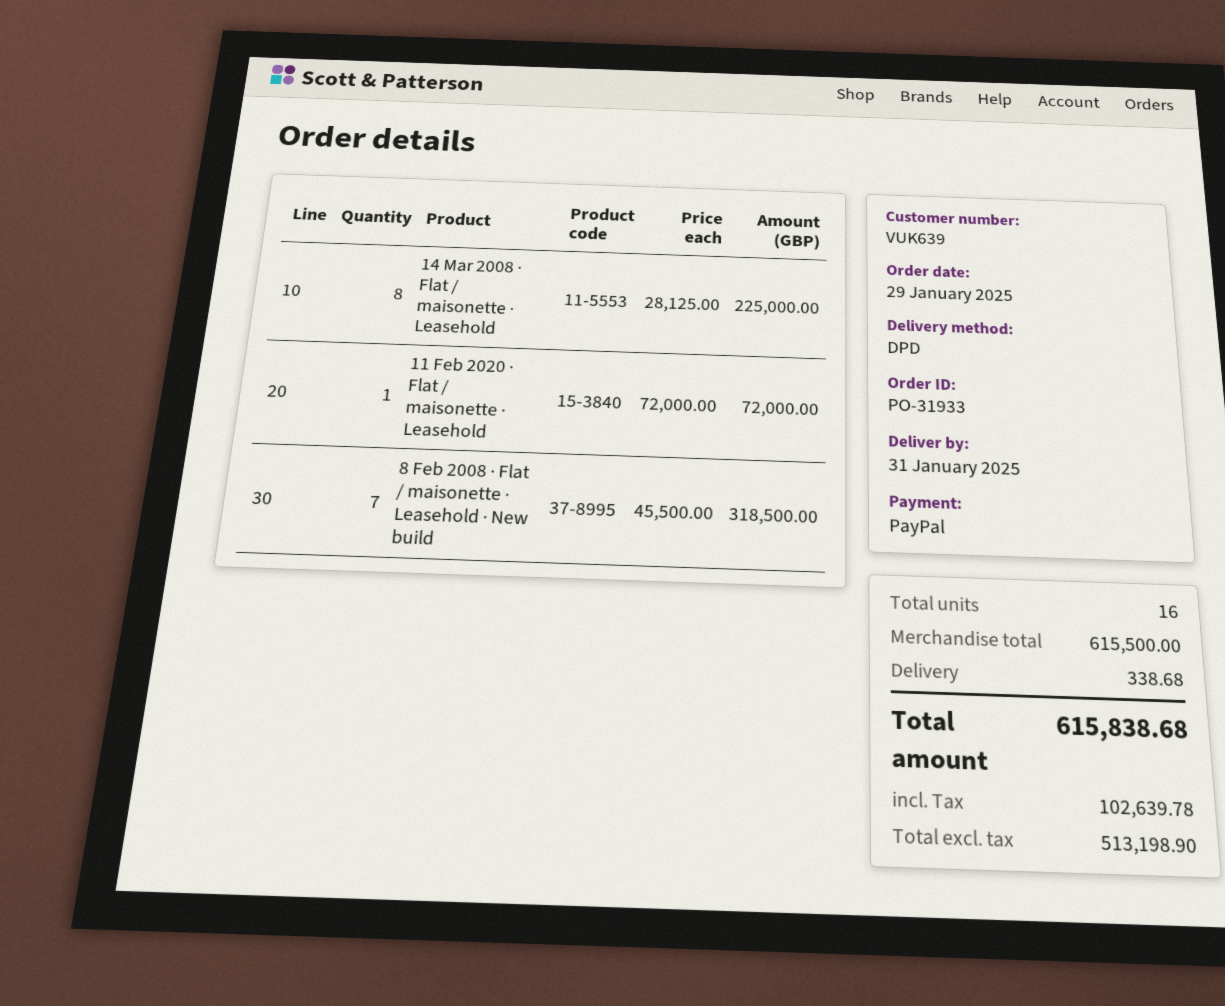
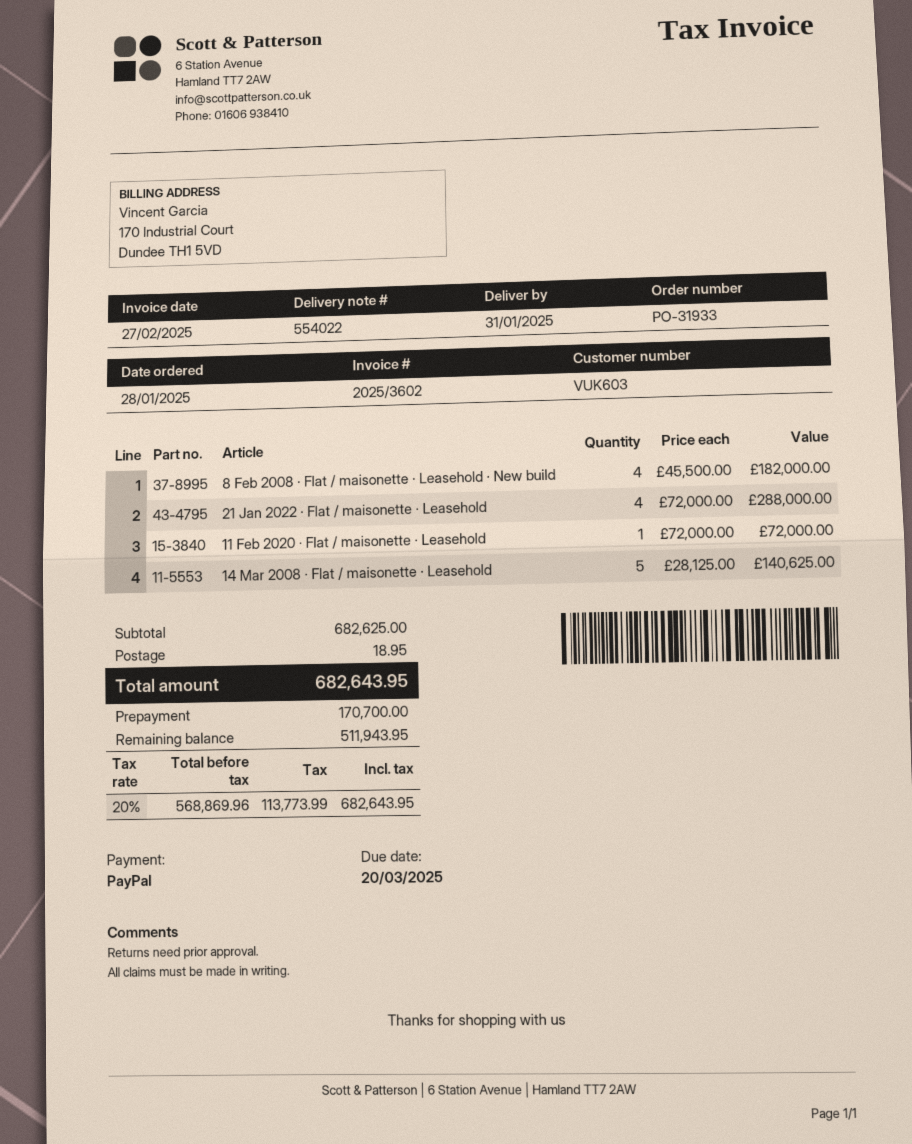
order date: 2025-01-29 -> 2025-01-28
customer number: VUK639 -> VUK603
14 Mar 2008 · Flat / maisonette · Leasehold: 8 x 28125.00 = 225000.00 -> 5 x 28125.00 = 140625.00
8 Feb 2008 · Flat / maisonette · Leasehold · New build: 7 x 45500.00 = 318500.00 -> 4 x 45500.00 = 182000.00
21 Jan 2022 · Flat / maisonette · Leasehold: none -> 4 x 72000.00 = 288000.00
subtotal: 615500.00 -> 682625.00
shipping: 338.68 -> 18.95
net: 513198.90 -> 568869.96
tax: 102639.78 -> 113773.99
total: 615838.68 -> 682643.95

